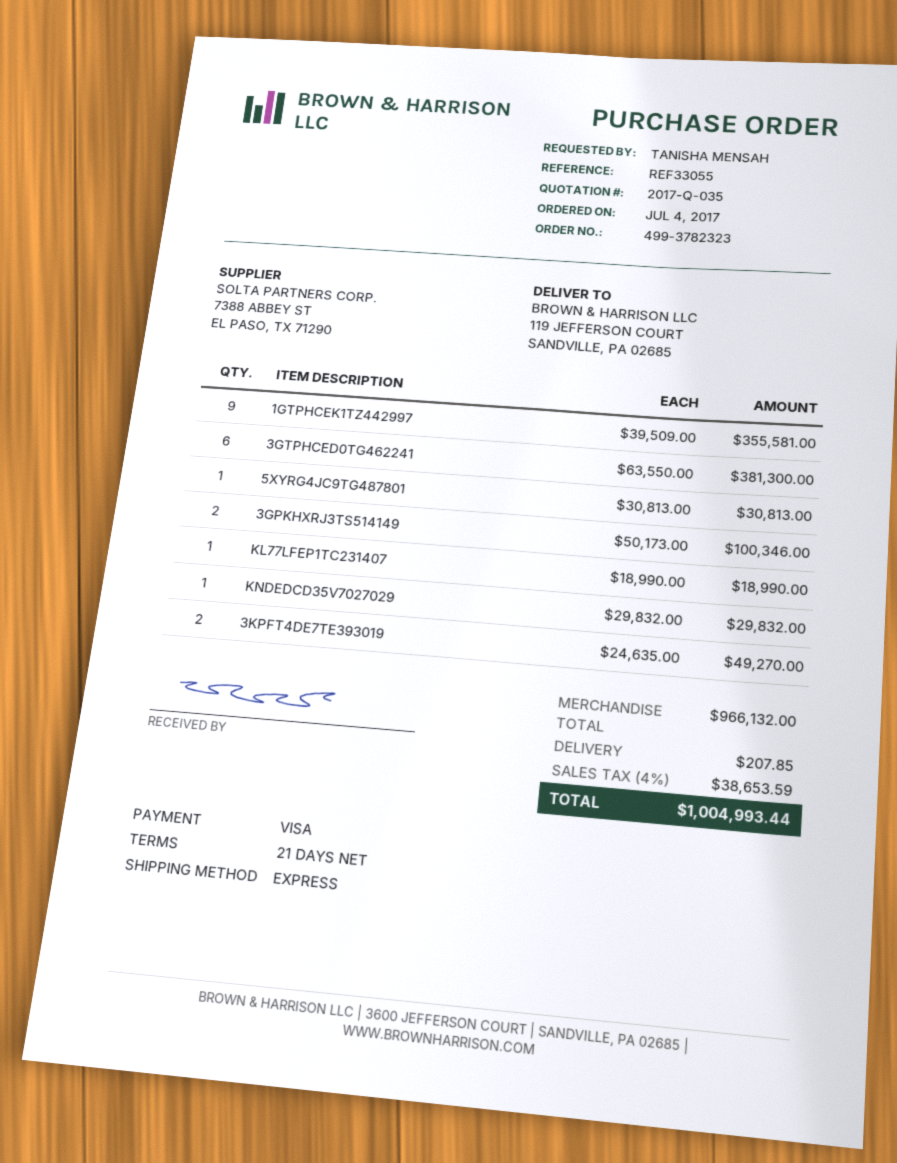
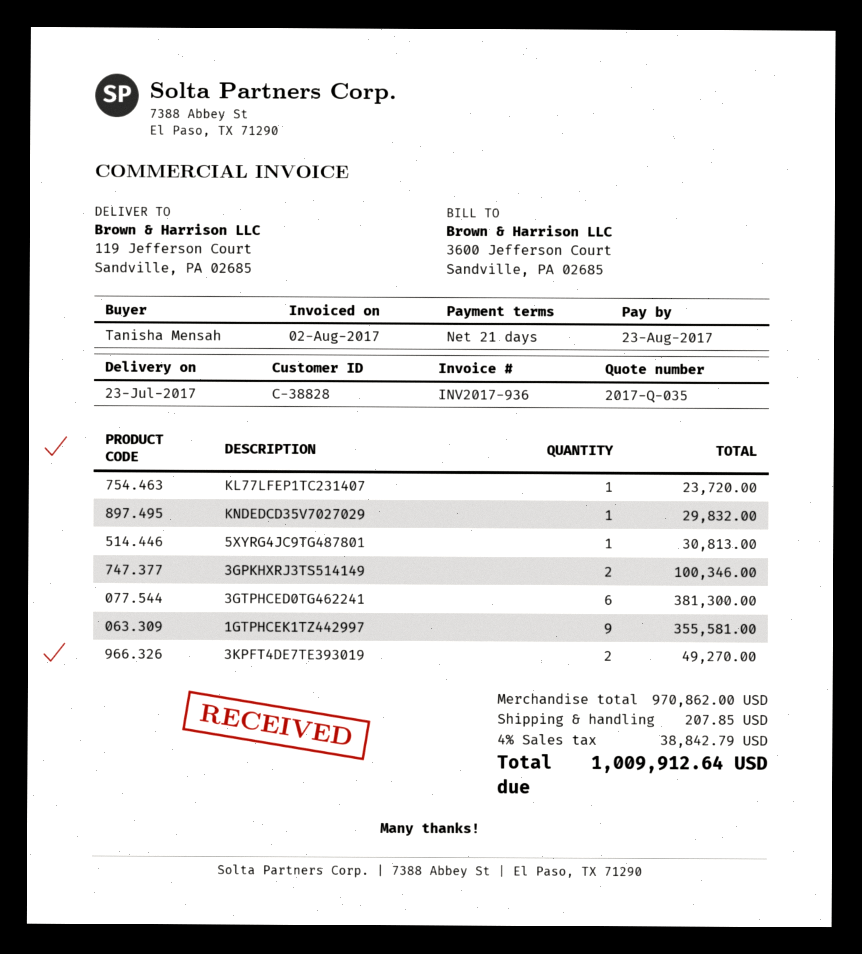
KL77LFEP1TC231407: 1 for 18990.00 -> 1 for 23720.00
subtotal: 966132.00 -> 970862.00
tax: 4% = 38653.59 -> 4% = 38842.79
total: 1004993.44 -> 1009912.64

